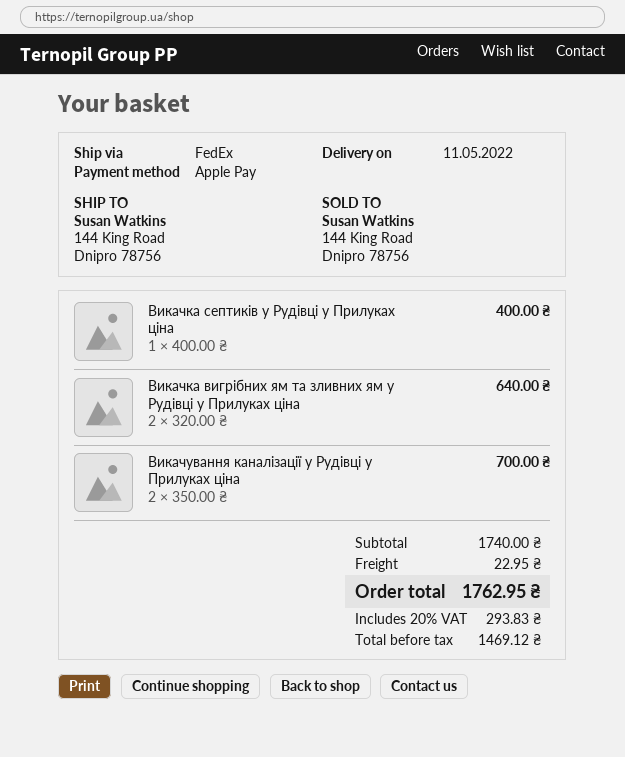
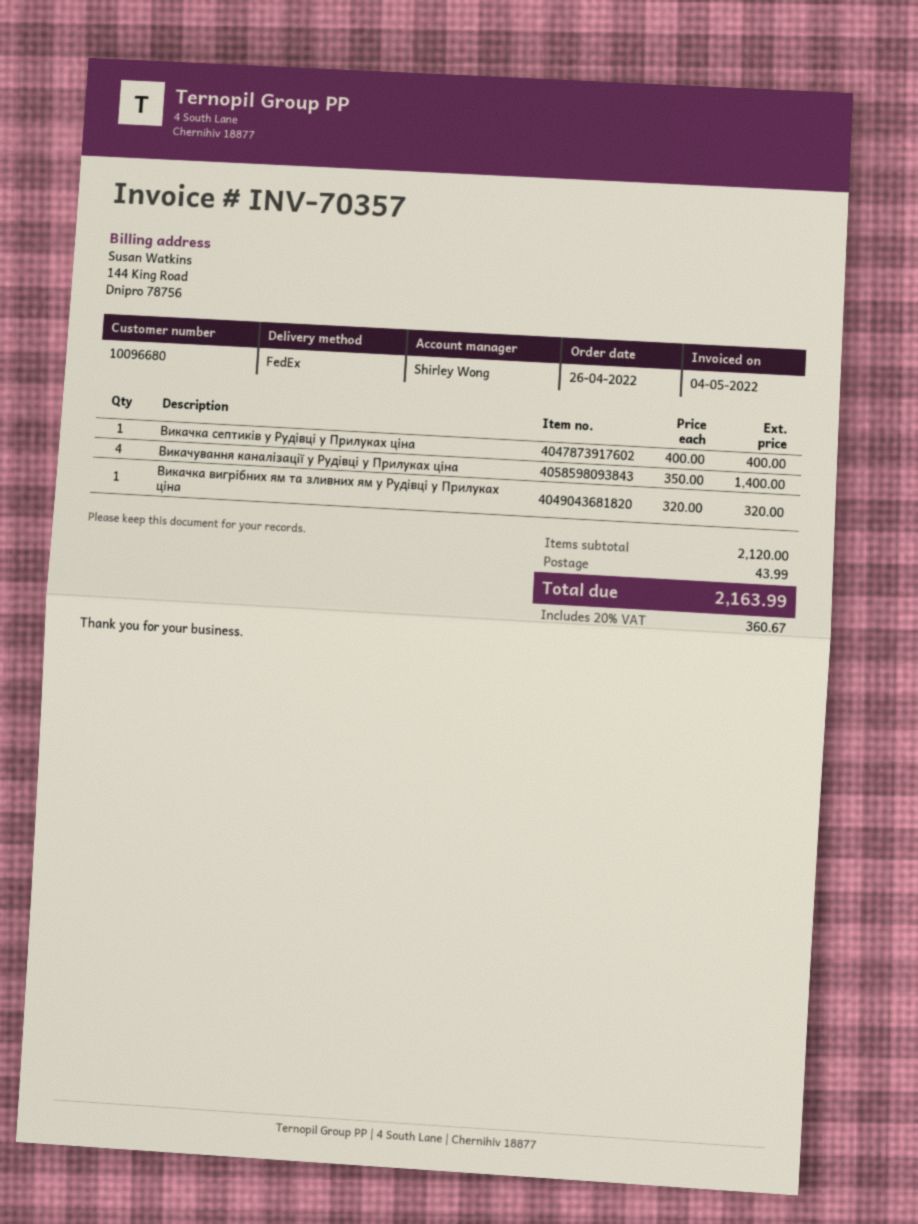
Викачка вигрібних ям та зливних ям у Рудівці у Прилуках ціна: 2 x 320.00 = 640.00 -> 1 x 320.00 = 320.00
Викачування каналізації у Рудівці у Прилуках ціна: 2 x 350.00 = 700.00 -> 4 x 350.00 = 1400.00
subtotal: 1740.00 -> 2120.00
shipping: 22.95 -> 43.99
tax: 20% = 293.83 -> 20% = 360.67
total: 1762.95 -> 2163.99

